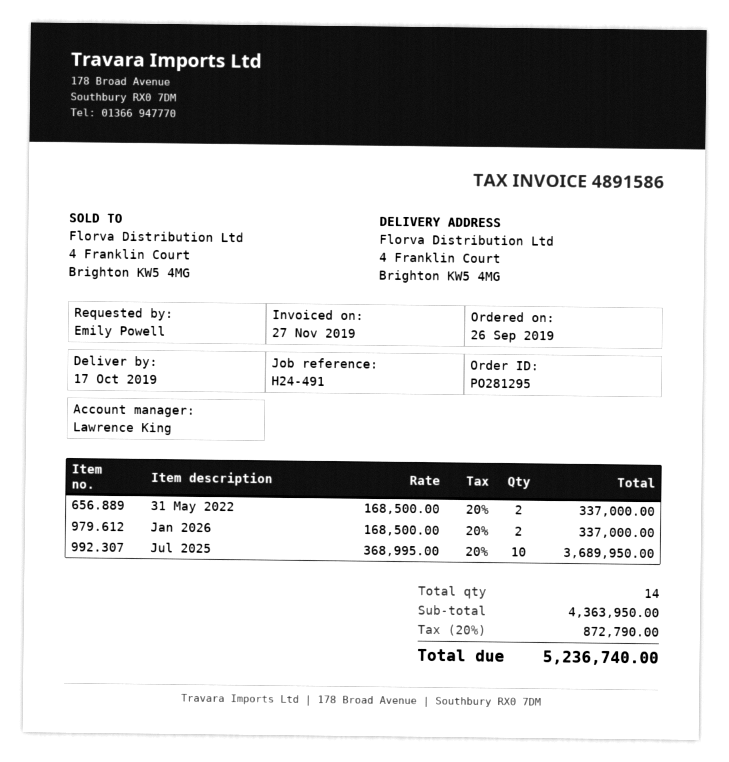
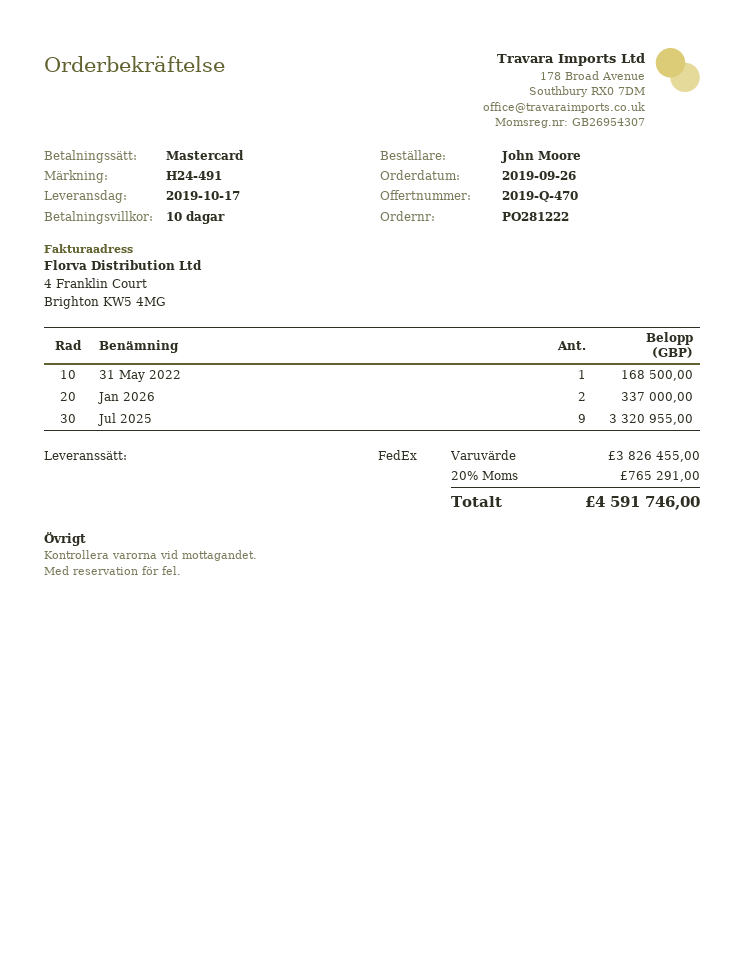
order number: PO281295 -> PO281222
ordered by: Emily Powell -> John Moore
31 May 2022: 2 for 337000.00 -> 1 for 168500.00
Jul 2025: 10 for 3689950.00 -> 9 for 3320955.00
subtotal: 4363950.00 -> 3826455.00
tax: 20% = 872790.00 -> 20% = 765291.00
total: 5236740.00 -> 4591746.00

